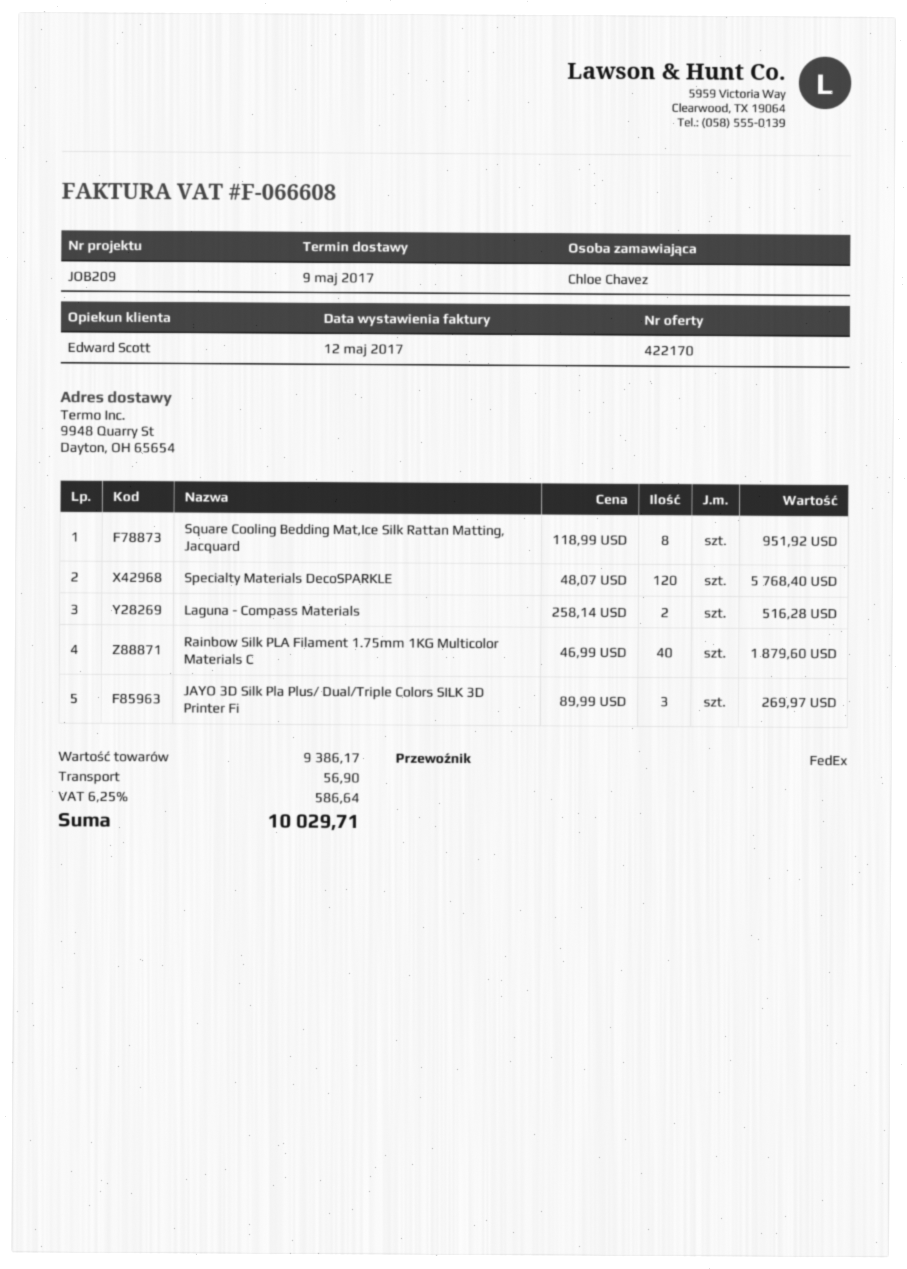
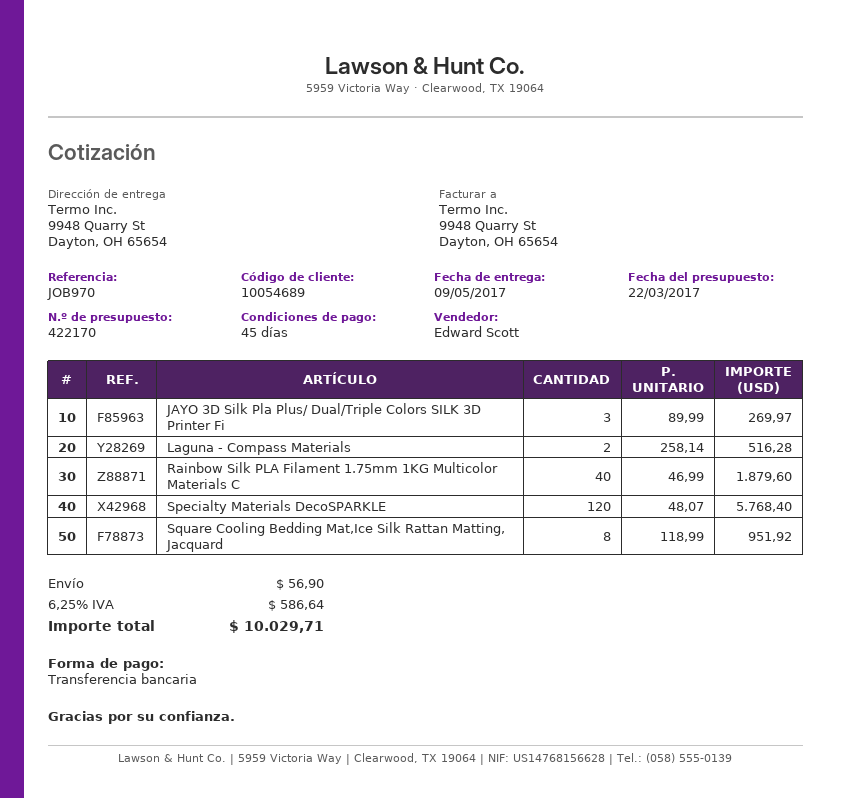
reference: JOB209 -> JOB970

